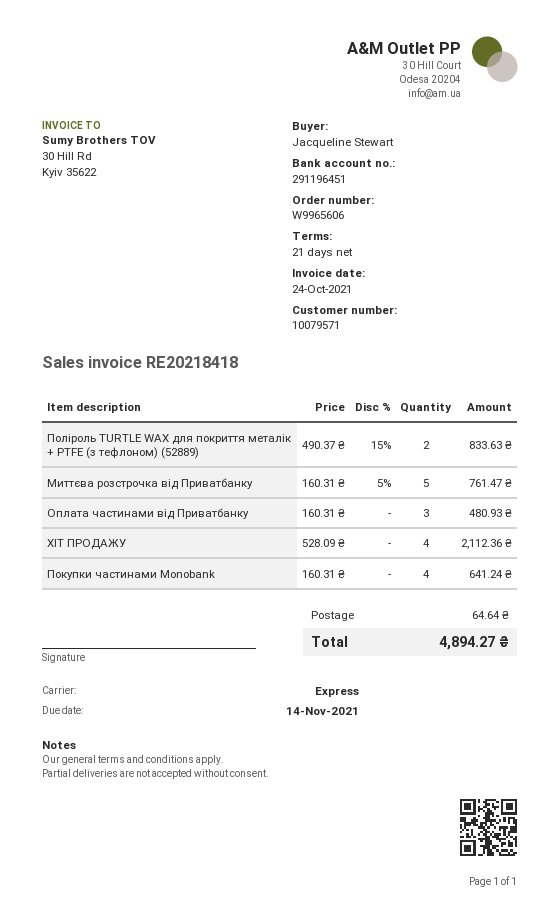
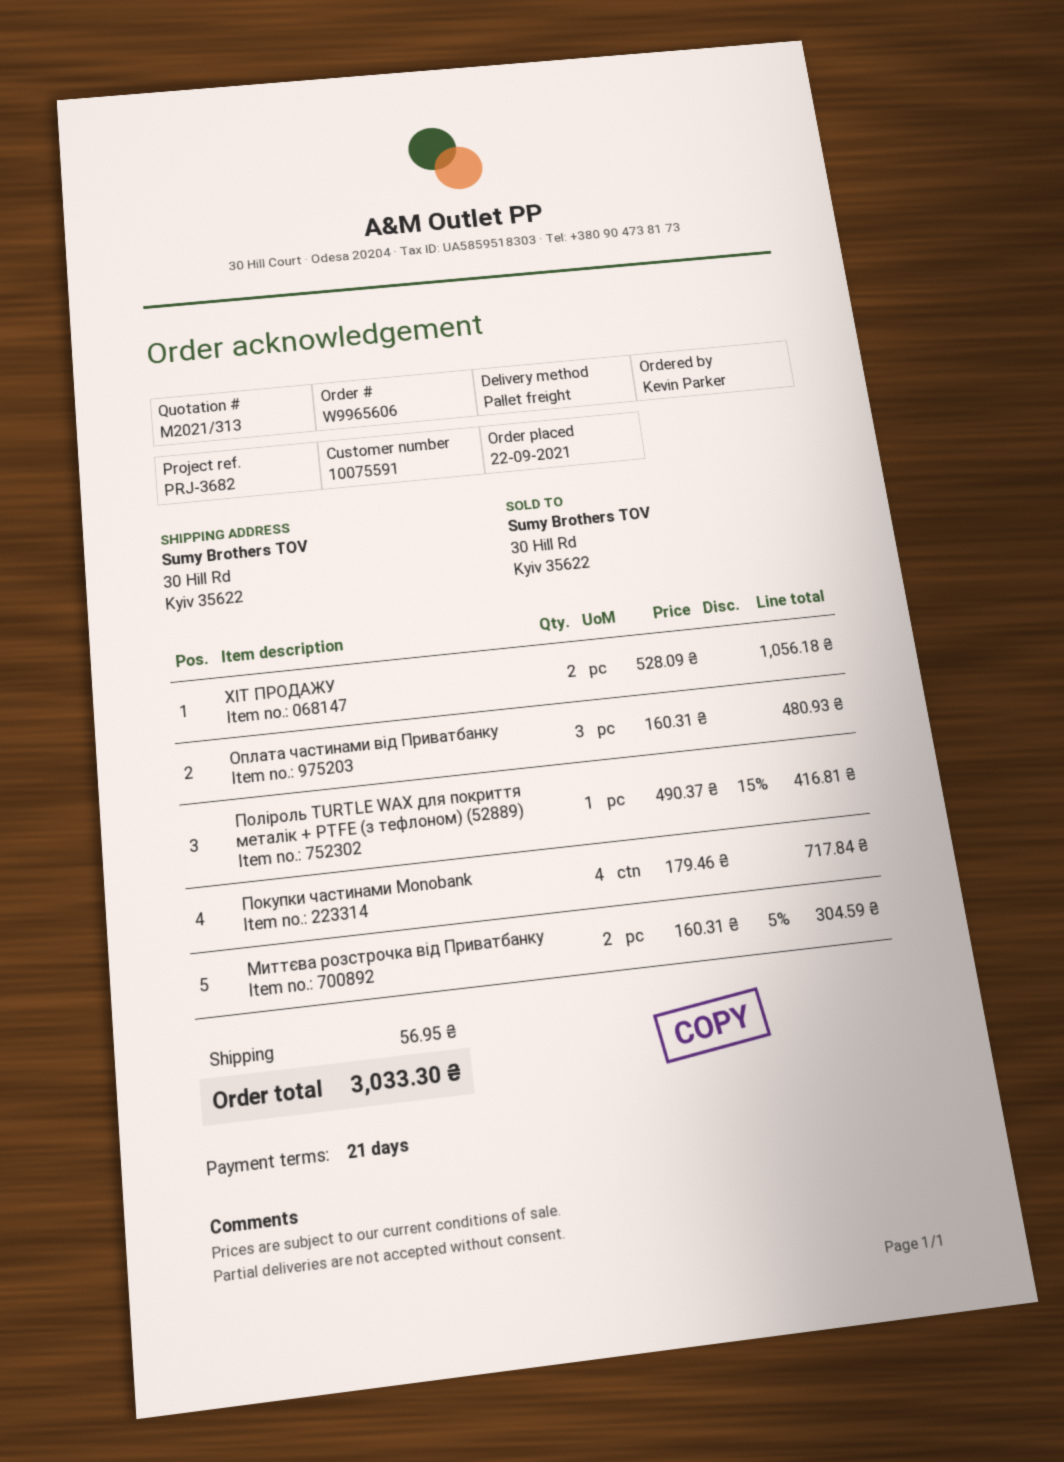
customer number: 10079571 -> 10075591
ordered by: Jacqueline Stewart -> Kevin Parker
shipping method: express -> pallet freight
Поліроль TURTLE WAX для покриття металік + PTFE (з тефлоном) (52889): 2 x 490.37 - 15% = 833.63 -> 1 x 490.37 - 15% = 416.81
Миттєва розстрочка від Приватбанку: 5 x 160.31 - 5% = 761.47 -> 2 x 160.31 - 5% = 304.59
ХІТ ПРОДАЖУ: 4 x 528.09 = 2112.36 -> 2 x 528.09 = 1056.18
Покупки частинами Monobank: 4 x 160.31 = 641.24 -> 4 x 179.46 = 717.84
shipping: 64.64 -> 56.95
total: 4894.27 -> 3033.30

